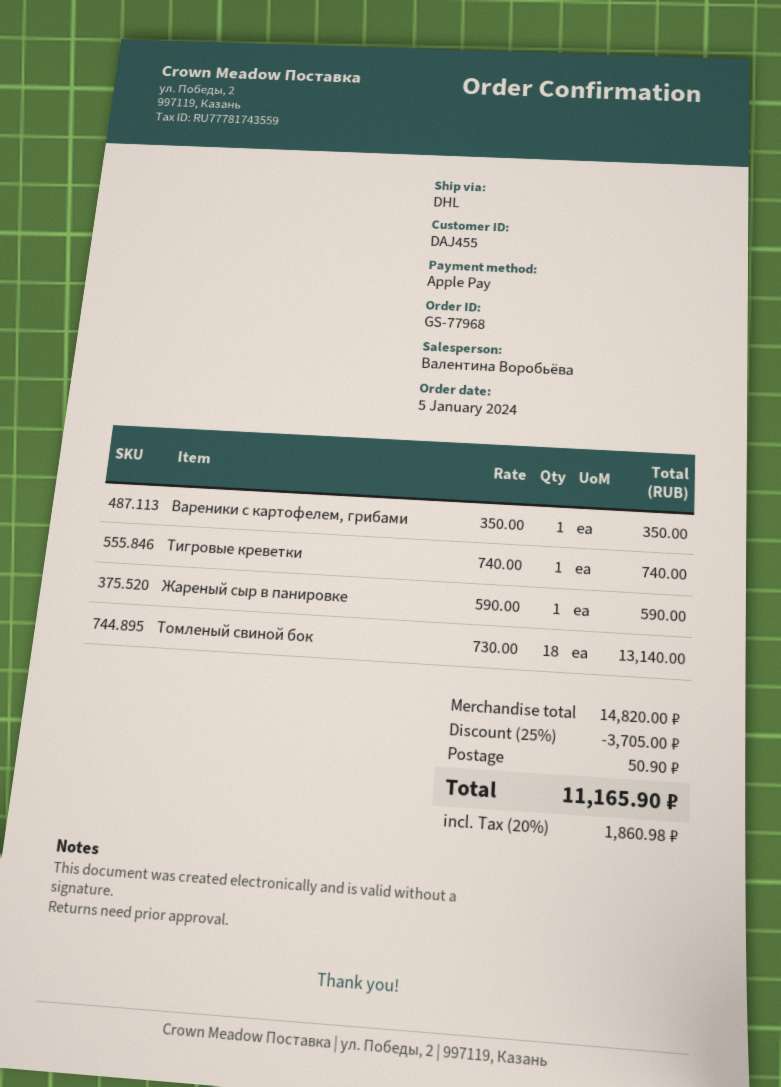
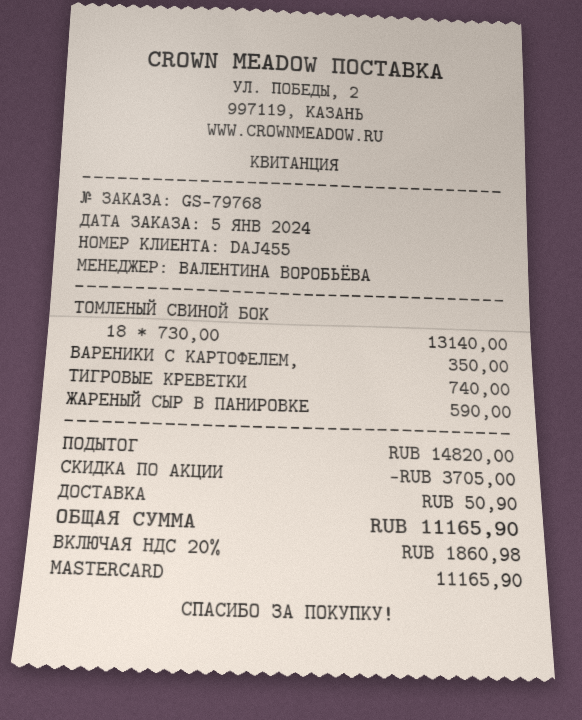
order number: GS-77968 -> GS-79768
payment method: Apple Pay -> Mastercard

